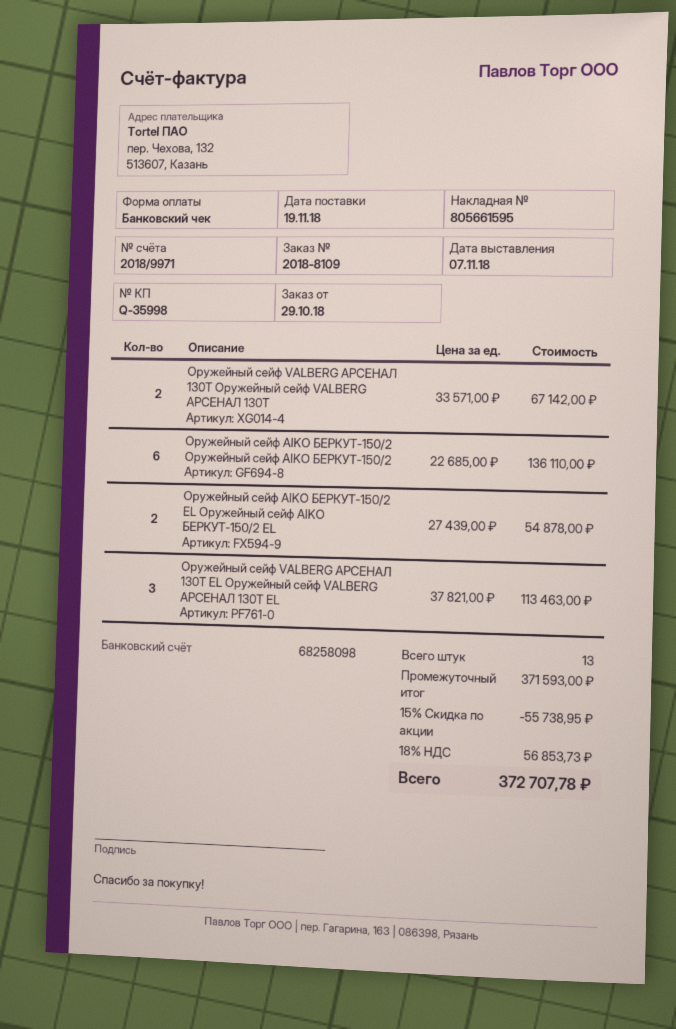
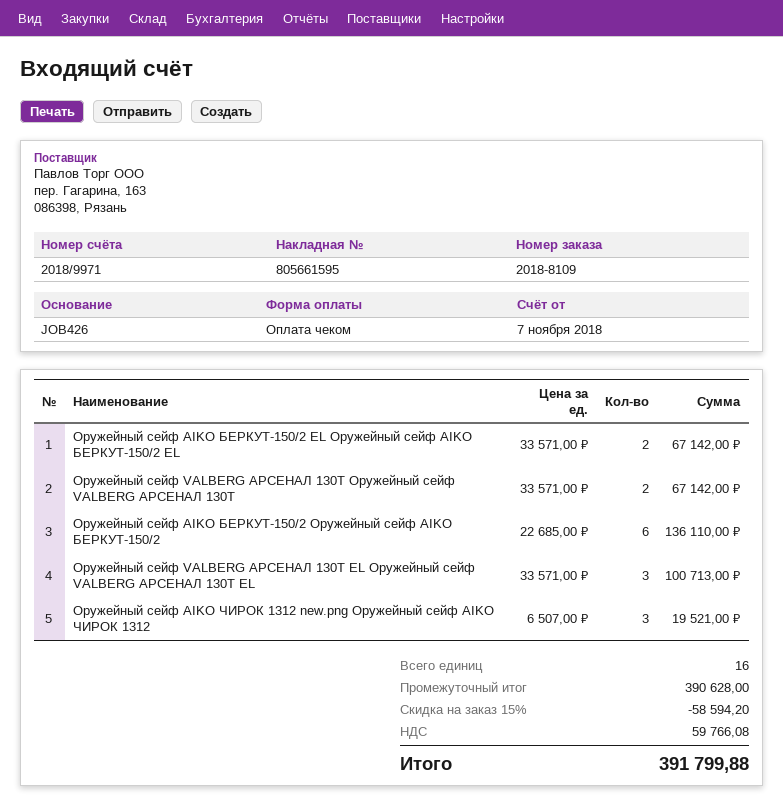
Оружейный сейф AIKO БЕРКУТ-150/2 EL Оружейный сейф AIKO БЕРКУТ-150/2 EL: 2 x 27439.00 = 54878.00 -> 2 x 33571.00 = 67142.00
Оружейный сейф VALBERG АРСЕНАЛ 130Т EL Оружейный сейф VALBERG АРСЕНАЛ 130Т EL: 3 x 37821.00 = 113463.00 -> 3 x 33571.00 = 100713.00
Оружейный сейф AIKO ЧИРОК 1312 new.png Оружейный сейф AIKO ЧИРОК 1312: none -> 3 x 6507.00 = 19521.00
total quantity: 13 -> 16
subtotal: 371593.00 -> 390628.00
discount: 15% = 55738.95 -> 15% = 58594.20
tax: 56853.73 -> 59766.08
total: 372707.78 -> 391799.88

